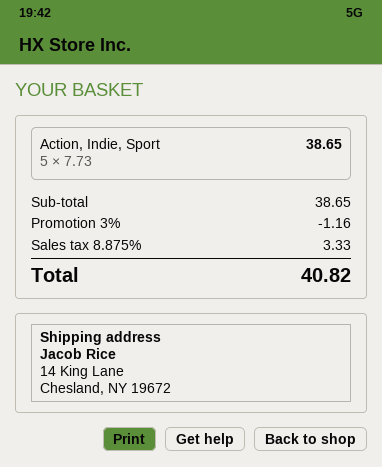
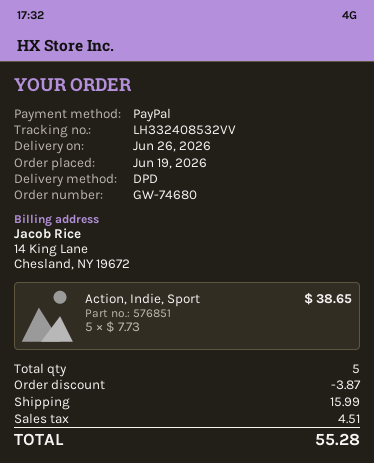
discount: 1.16 -> 3.87
shipping: none -> 15.99
tax: 3.33 -> 4.51
total: 40.82 -> 55.28

